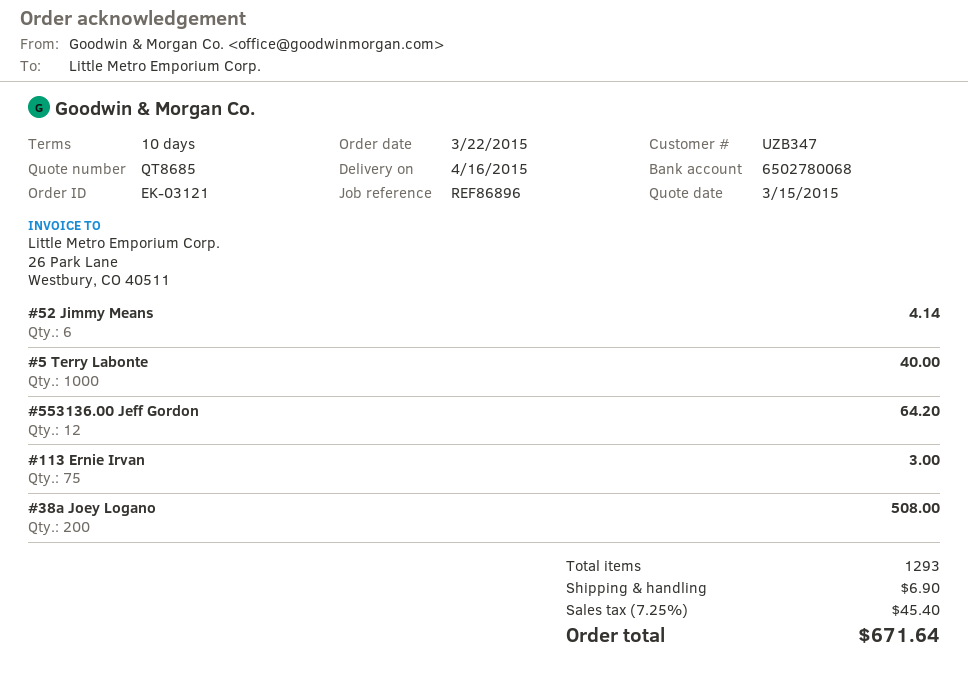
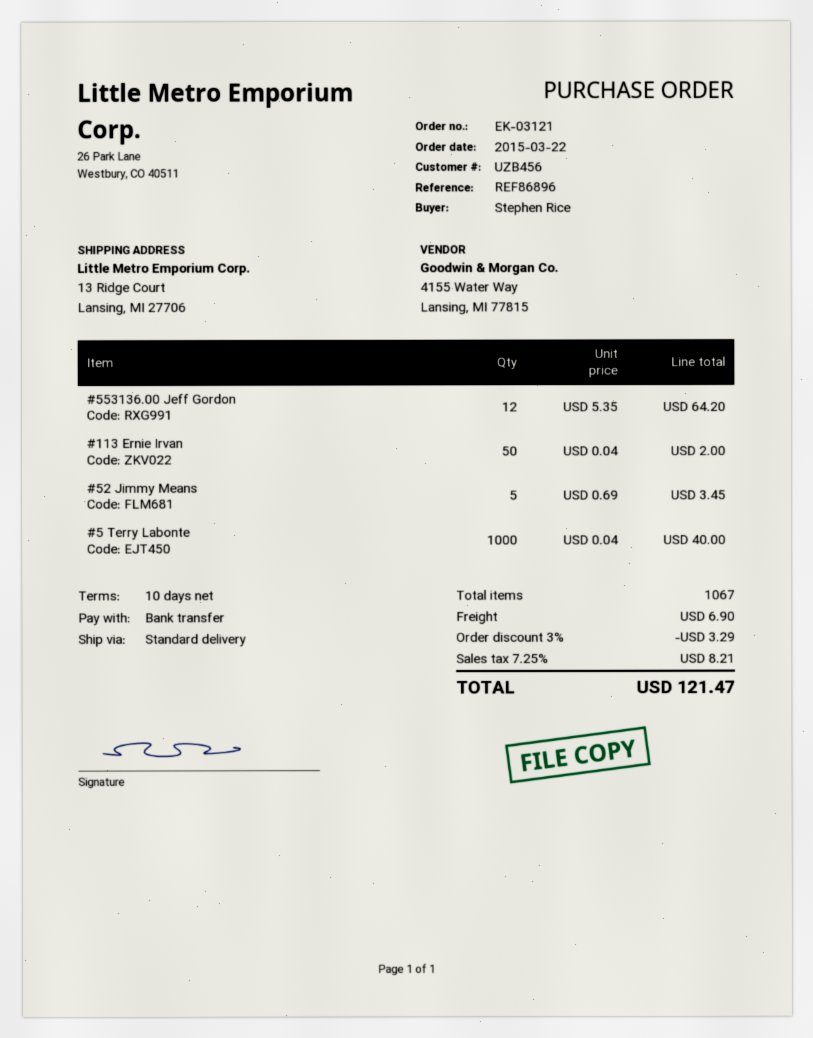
customer number: UZB347 -> UZB456
#52 Jimmy Means: 6 for 4.14 -> 5 for 3.45
#113 Ernie Irvan: 75 for 3.00 -> 50 for 2.00
#38a Joey Logano: 200 for 508.00 -> none
total quantity: 1293 -> 1067
discount: none -> 3% = 3.29
tax: 7.25% = 45.40 -> 7.25% = 8.21
total: 671.64 -> 121.47

